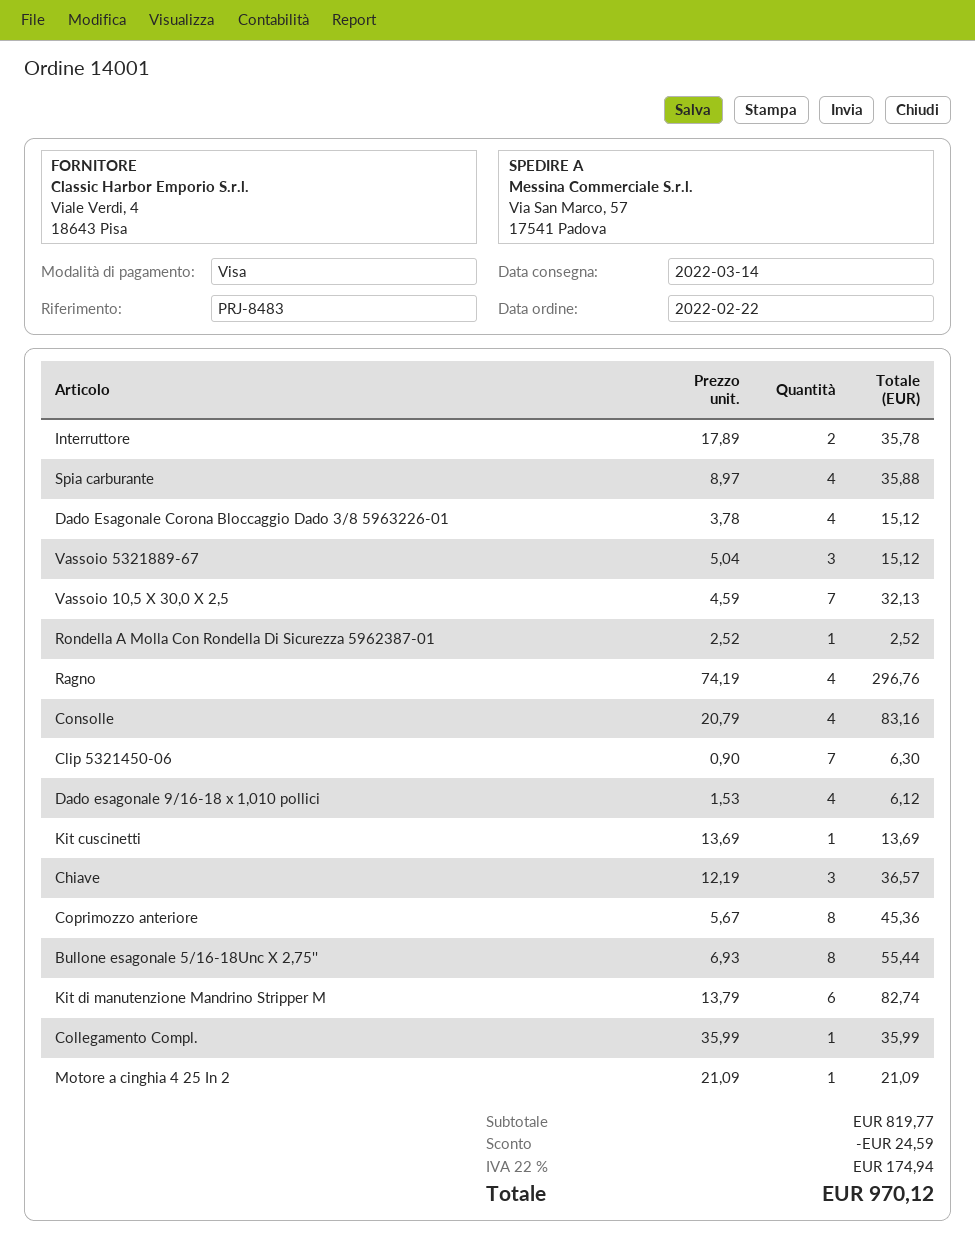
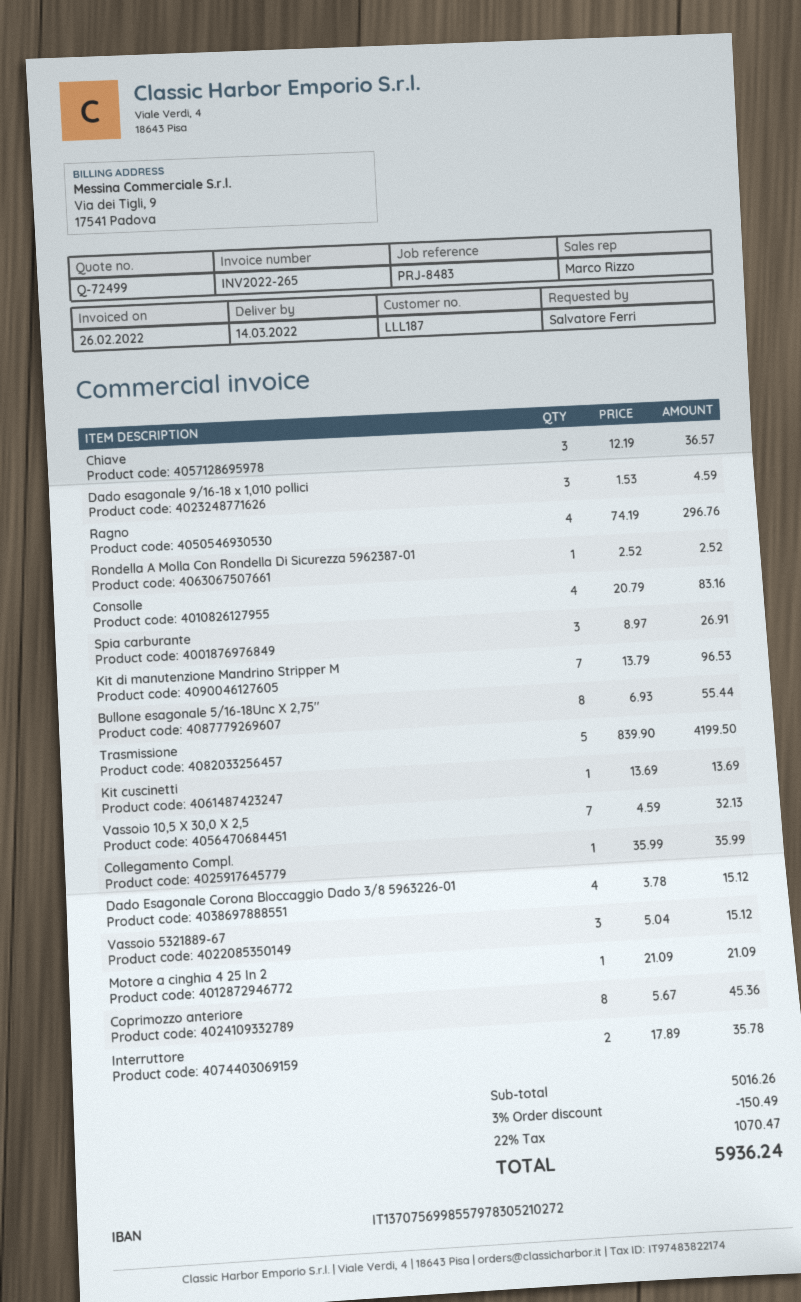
Spia carburante: 4 x 8.97 = 35.88 -> 3 x 8.97 = 26.91
Clip 5321450-06: 7 x 0.90 = 6.30 -> none
Dado esagonale 9/16-18 x 1,010 pollici: 4 x 1.53 = 6.12 -> 3 x 1.53 = 4.59
Kit di manutenzione Mandrino Stripper M: 6 x 13.79 = 82.74 -> 7 x 13.79 = 96.53
Trasmissione: none -> 5 x 839.90 = 4199.50
subtotal: 819.77 -> 5016.26
discount: 24.59 -> 150.49
tax: 22% = 174.94 -> 22% = 1070.47
total: 970.12 -> 5936.24

